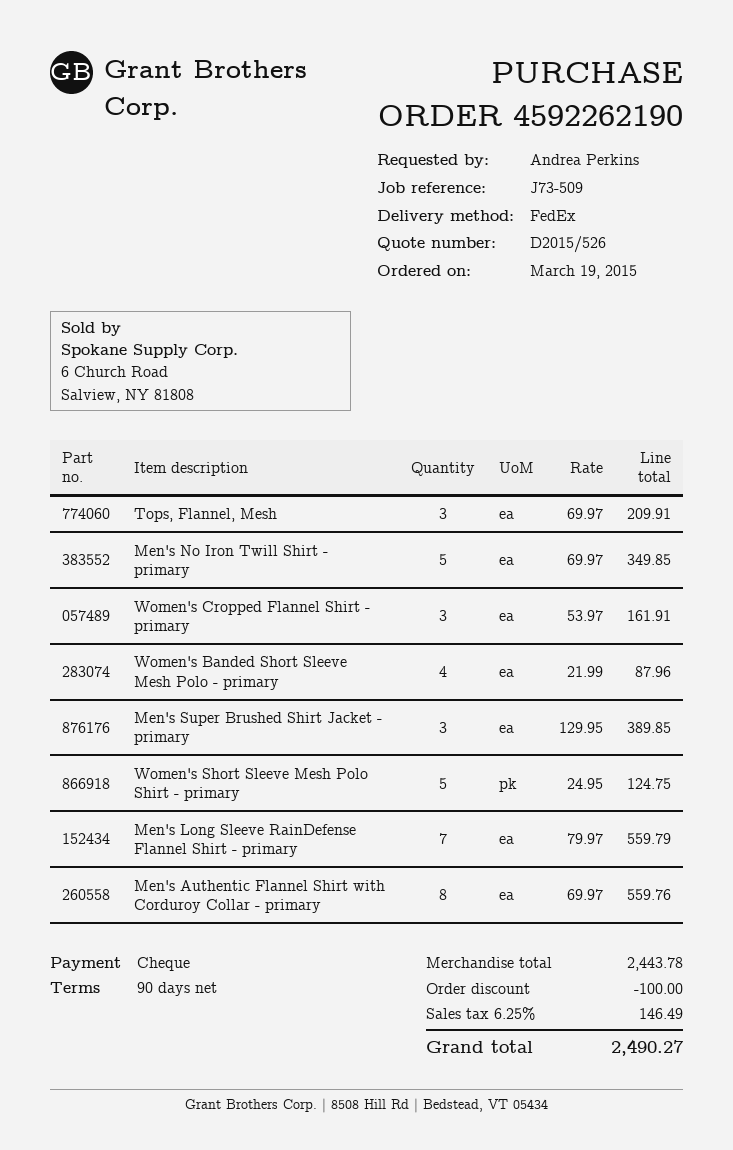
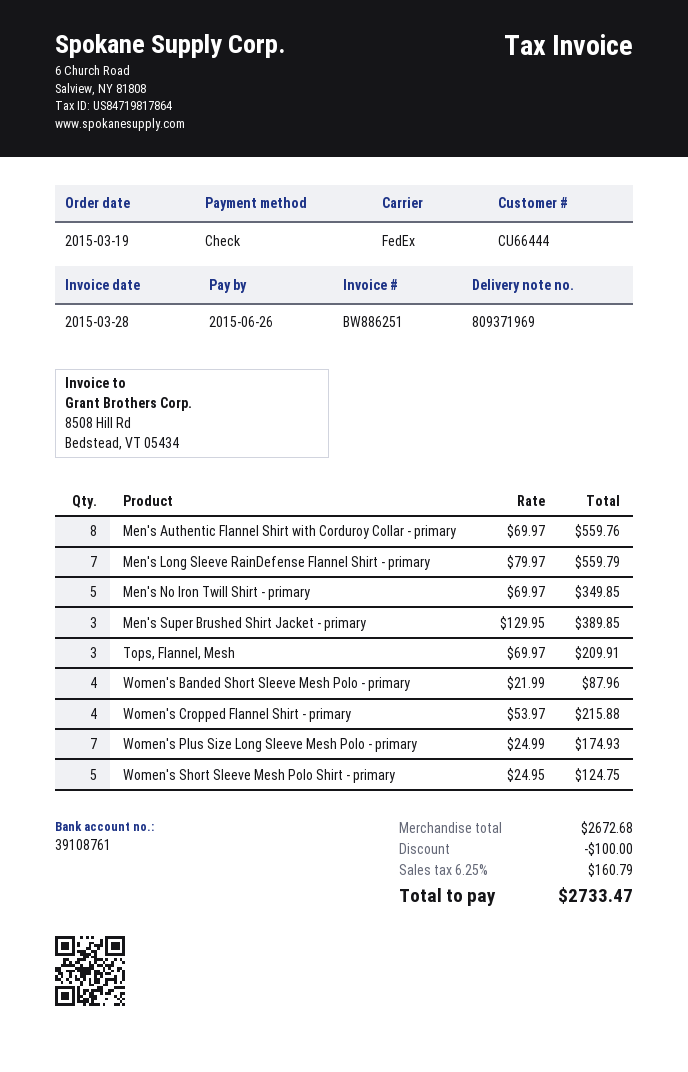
Women's Cropped Flannel Shirt - primary: 3 x 53.97 = 161.91 -> 4 x 53.97 = 215.88
Women's Plus Size Long Sleeve Mesh Polo - primary: none -> 7 x 24.99 = 174.93
subtotal: 2443.78 -> 2672.68
tax: 6.25% = 146.49 -> 6.25% = 160.79
total: 2490.27 -> 2733.47

